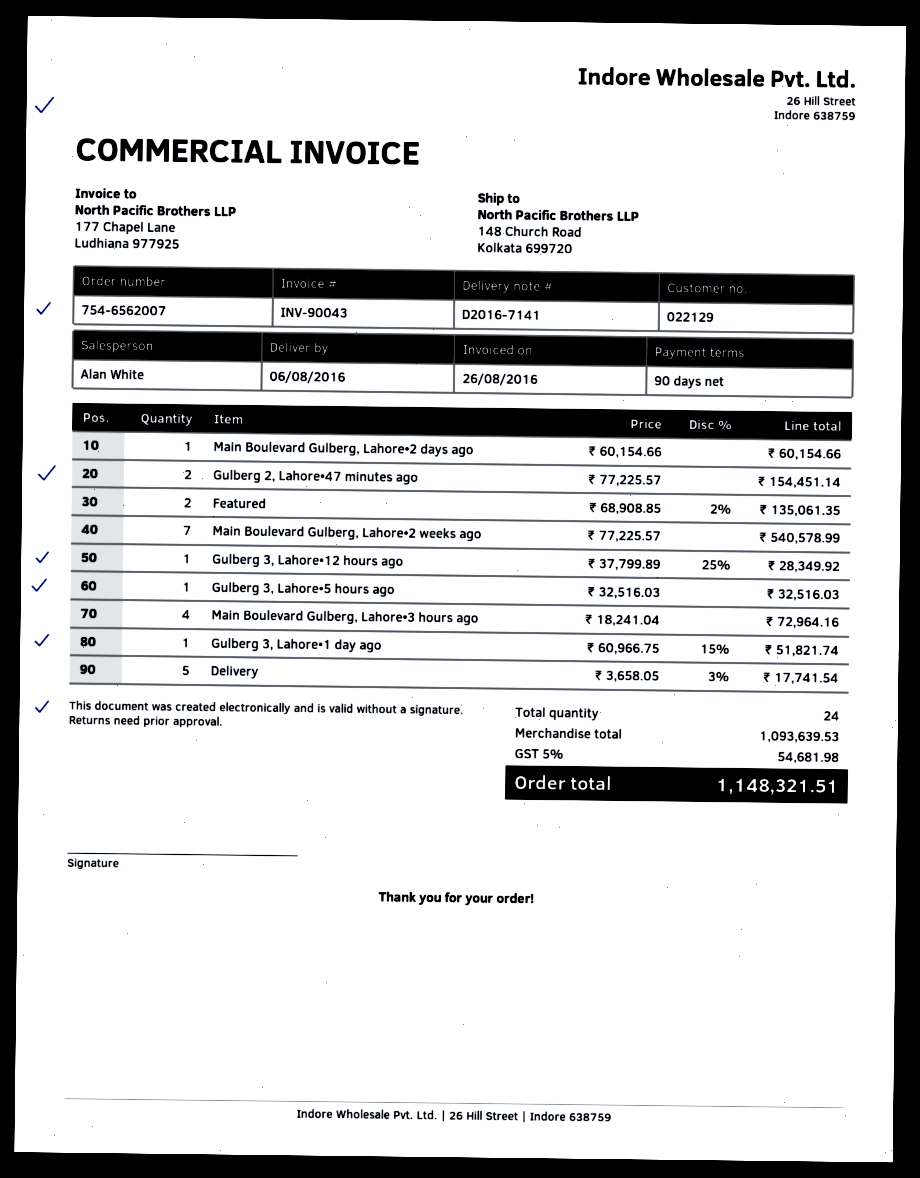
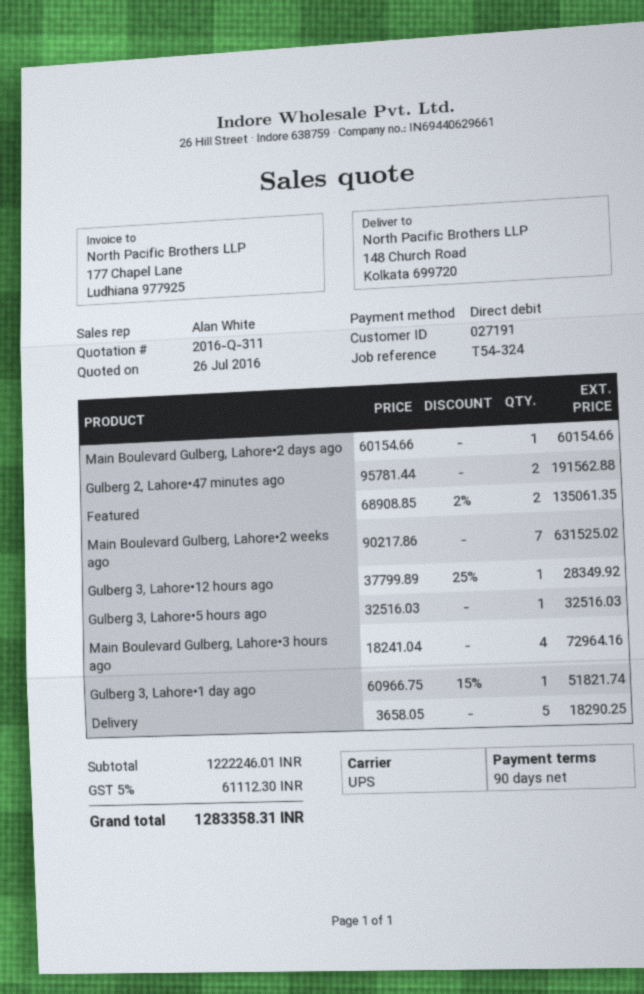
customer number: 022129 -> 027191
Gulberg 2, Lahore•47 minutes ago: 2 x 77225.57 = 154451.14 -> 2 x 95781.44 = 191562.88
Main Boulevard Gulberg, Lahore•2 weeks ago: 7 x 77225.57 = 540578.99 -> 7 x 90217.86 = 631525.02
Delivery: 5 x 3658.05 - 3% = 17741.54 -> 5 x 3658.05 = 18290.25
subtotal: 1093639.53 -> 1222246.01
tax: 5% = 54681.98 -> 5% = 61112.30
total: 1148321.51 -> 1283358.31

